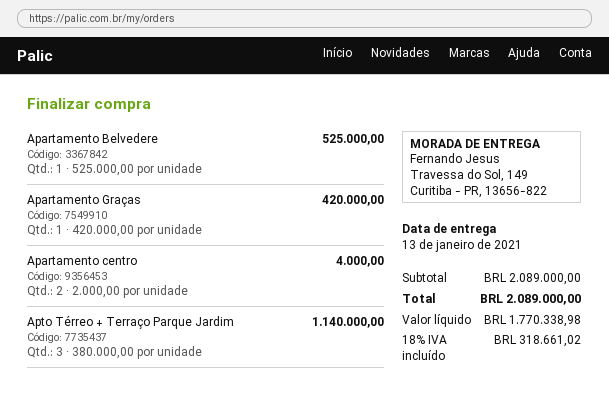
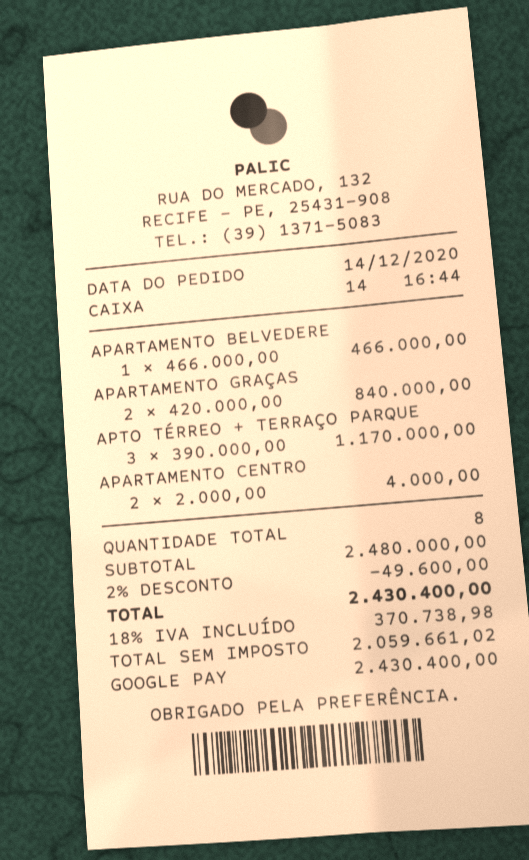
Apartamento Belvedere: 1 x 525000.00 = 525000.00 -> 1 x 466000.00 = 466000.00
Apartamento Graças: 1 x 420000.00 = 420000.00 -> 2 x 420000.00 = 840000.00
Apto Térreo + Terraço Parque Jardim: 3 x 380000.00 = 1140000.00 -> 3 x 390000.00 = 1170000.00
subtotal: 2089000.00 -> 2480000.00
discount: none -> 2% = 49600.00
net: 1770338.98 -> 2059661.02
tax: 18% = 318661.02 -> 18% = 370738.98
total: 2089000.00 -> 2430400.00

